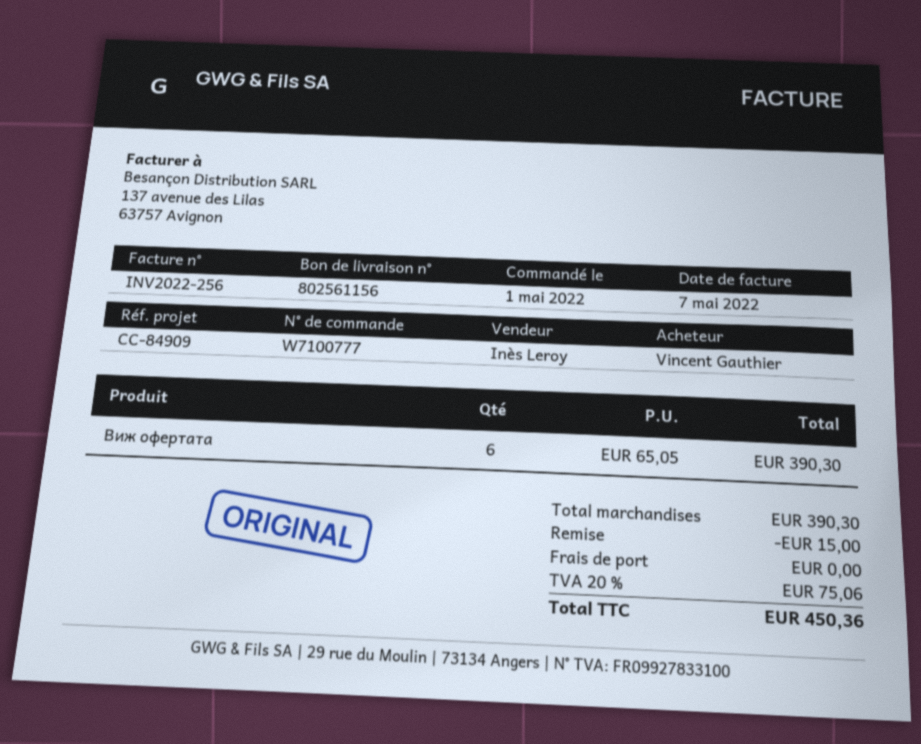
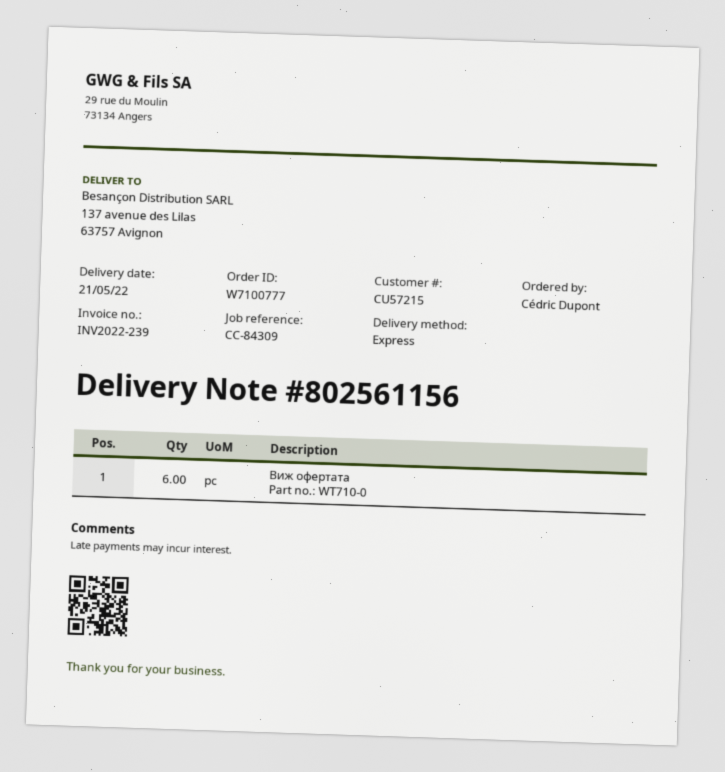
invoice number: INV2022-256 -> INV2022-239
reference: CC-84909 -> CC-84309
ordered by: Vincent Gauthier -> Cédric Dupont

